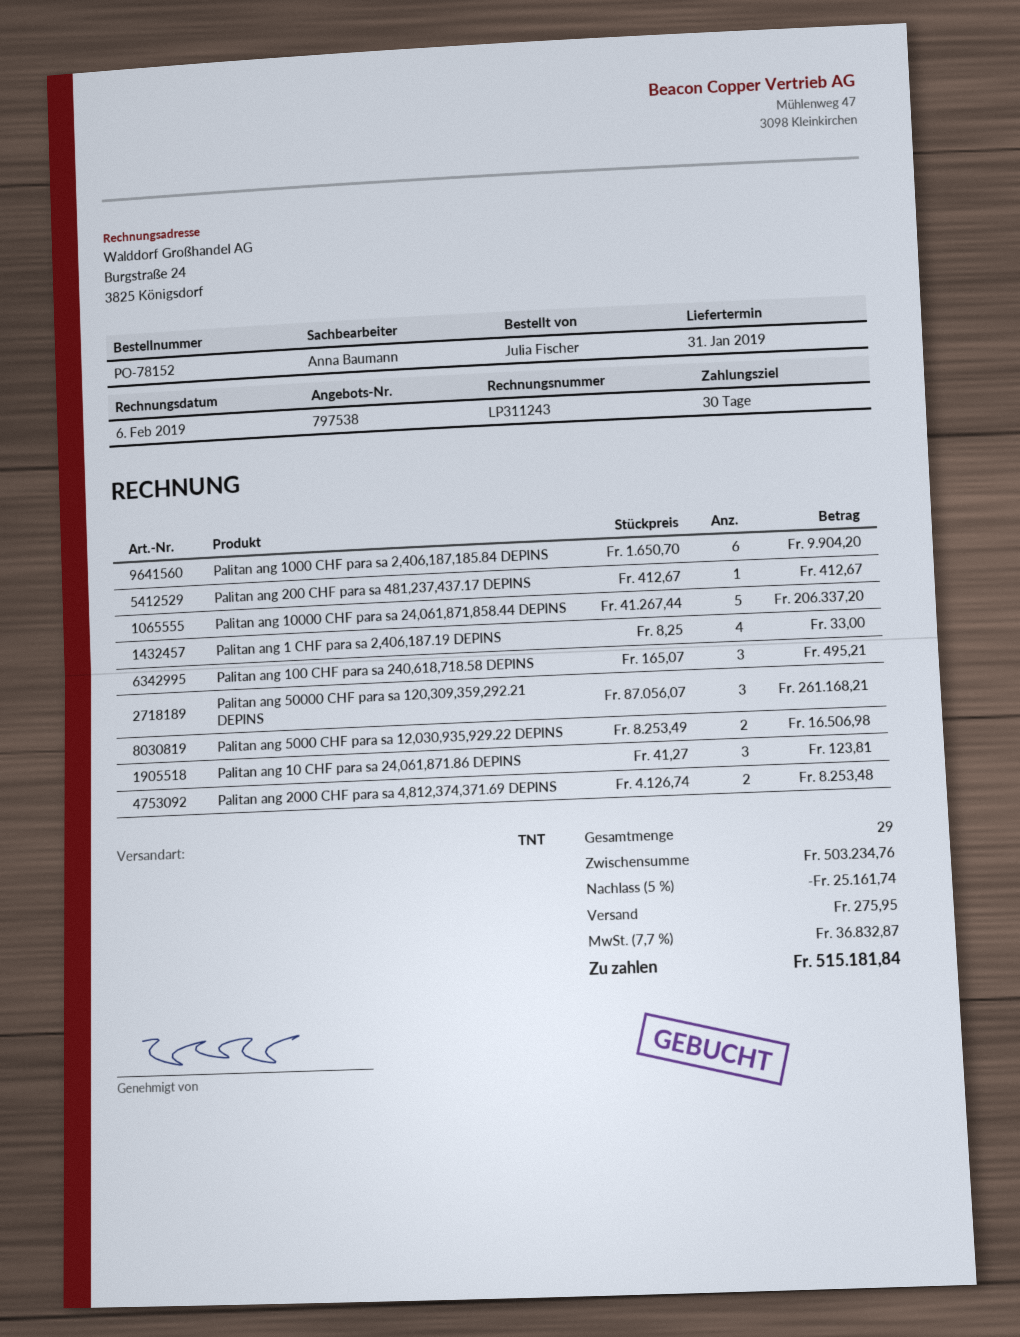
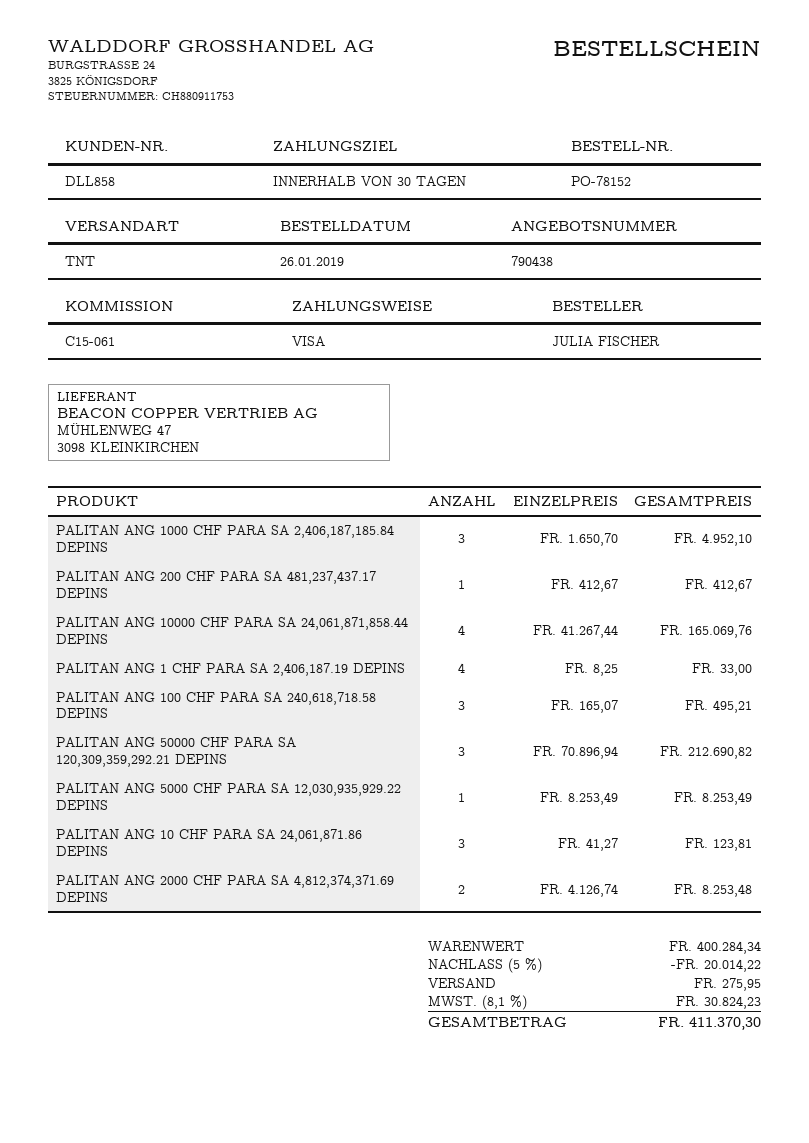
quote number: 797538 -> 790438
Palitan ang 1000 CHF para sa 2,406,187,185.84 DEPINS: 6 x 1650.70 = 9904.20 -> 3 x 1650.70 = 4952.10
Palitan ang 10000 CHF para sa 24,061,871,858.44 DEPINS: 5 x 41267.44 = 206337.20 -> 4 x 41267.44 = 165069.76
Palitan ang 50000 CHF para sa 120,309,359,292.21 DEPINS: 3 x 87056.07 = 261168.21 -> 3 x 70896.94 = 212690.82
Palitan ang 5000 CHF para sa 12,030,935,929.22 DEPINS: 2 x 8253.49 = 16506.98 -> 1 x 8253.49 = 8253.49
subtotal: 503234.76 -> 400284.34
discount: 5% = 25161.74 -> 5% = 20014.22
tax: 7.7% = 36832.87 -> 8.1% = 30824.23
total: 515181.84 -> 411370.30

